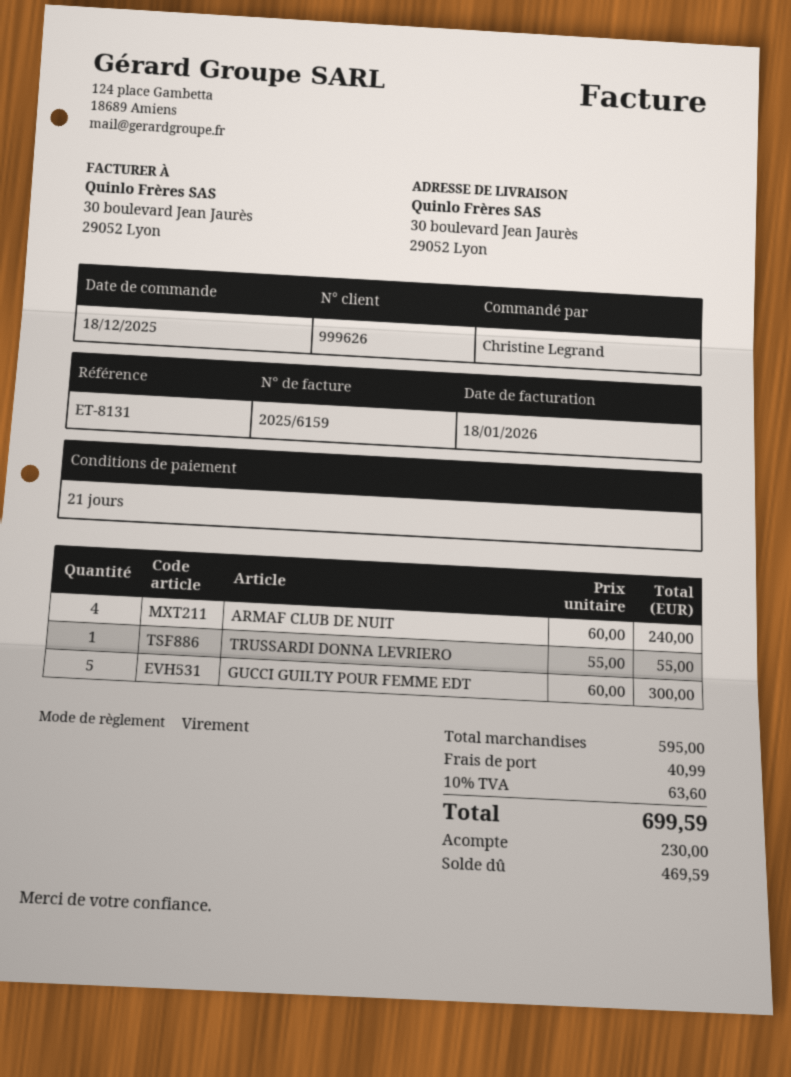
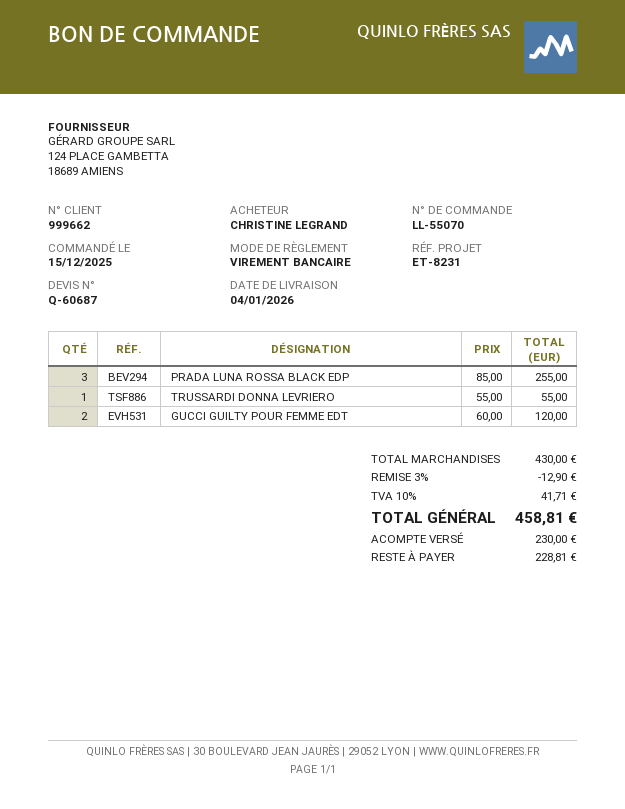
order date: 2025-12-18 -> 2025-12-15
customer number: 999626 -> 999662
reference: ET-8131 -> ET-8231
ARMAF CLUB DE NUIT: 4 x 60.00 = 240.00 -> none
GUCCI GUILTY POUR FEMME EDT: 5 x 60.00 = 300.00 -> 2 x 60.00 = 120.00
PRADA LUNA ROSSA BLACK EDP: none -> 3 x 85.00 = 255.00
subtotal: 595.00 -> 430.00
discount: none -> 3% = 12.90
shipping: 40.99 -> none
tax: 10% = 63.60 -> 10% = 41.71
total: 699.59 -> 458.81
balance: 469.59 -> 228.81

